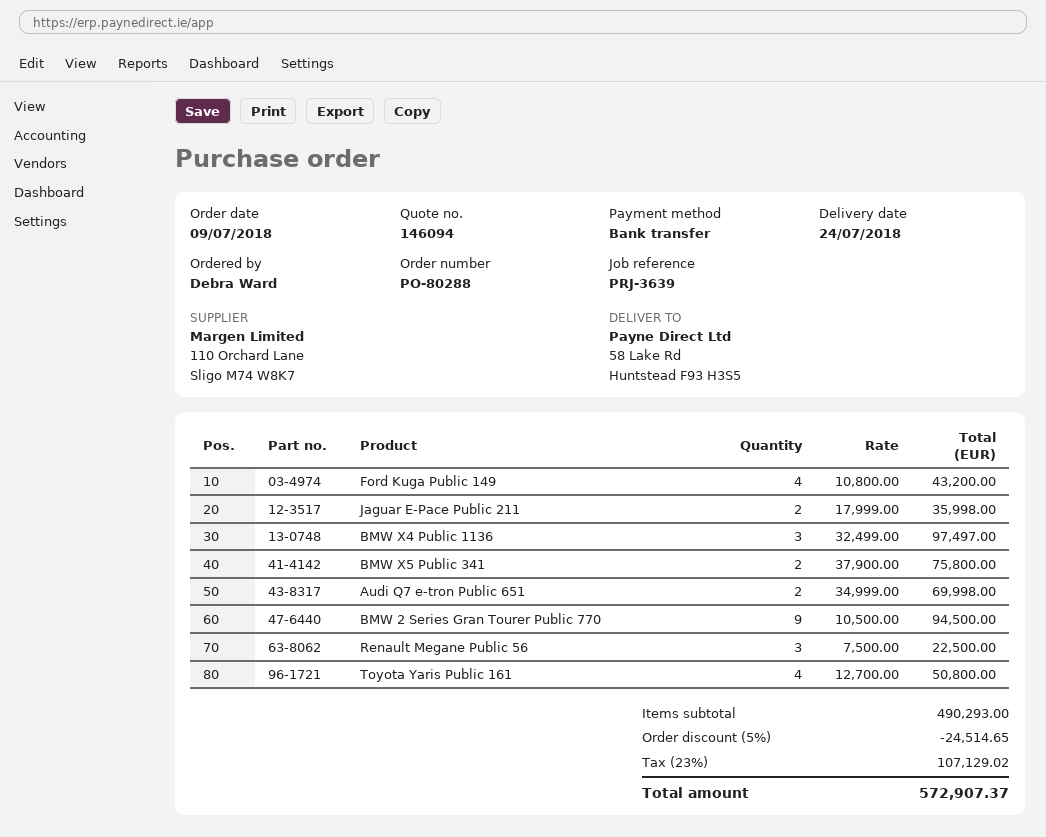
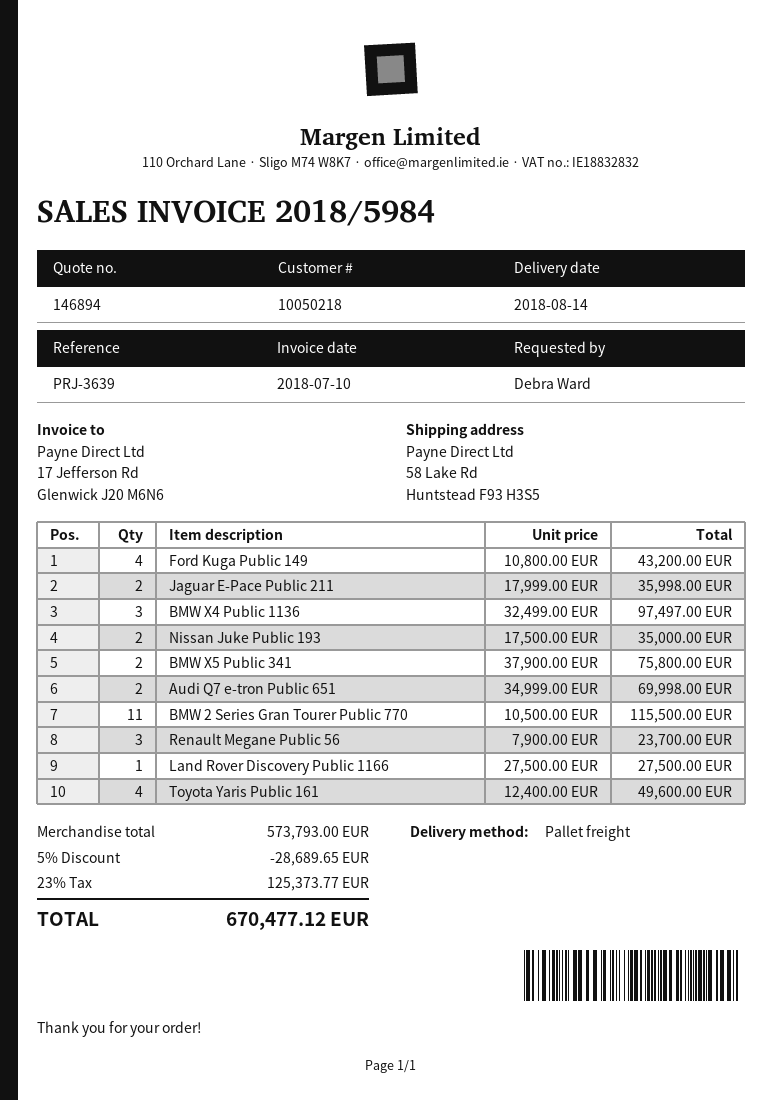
quote number: 146094 -> 146894
delivery date: 2018-07-24 -> 2018-08-14
BMW 2 Series Gran Tourer Public 770: 9 x 10500.00 = 94500.00 -> 11 x 10500.00 = 115500.00
Renault Megane Public 56: 3 x 7500.00 = 22500.00 -> 3 x 7900.00 = 23700.00
Toyota Yaris Public 161: 4 x 12700.00 = 50800.00 -> 4 x 12400.00 = 49600.00
Nissan Juke Public 193: none -> 2 x 17500.00 = 35000.00
Land Rover Discovery Public 1166: none -> 1 x 27500.00 = 27500.00
subtotal: 490293.00 -> 573793.00
discount: 5% = 24514.65 -> 5% = 28689.65
tax: 23% = 107129.02 -> 23% = 125373.77
total: 572907.37 -> 670477.12

